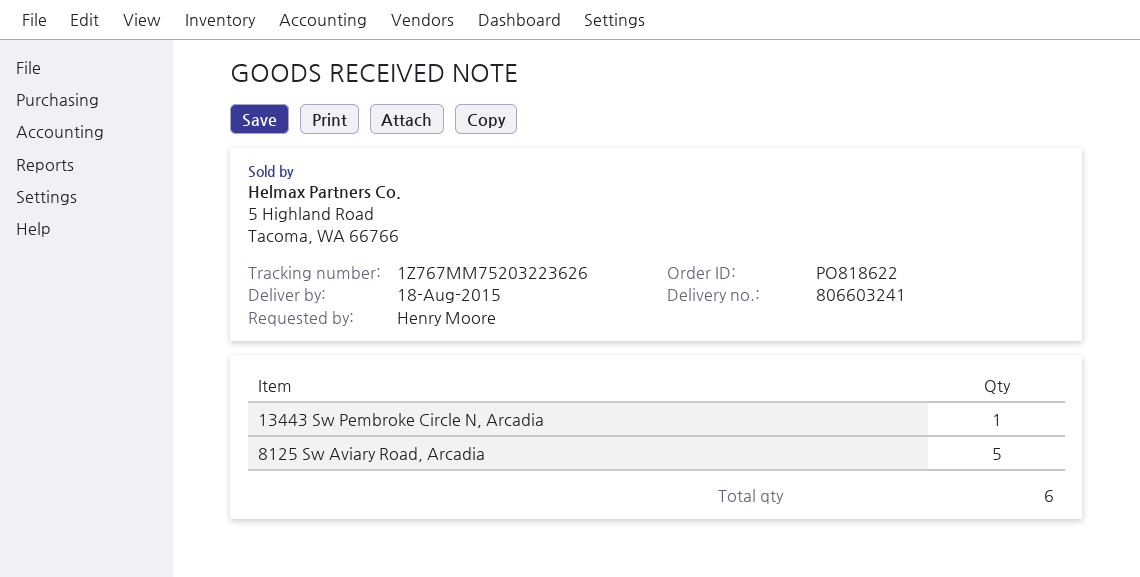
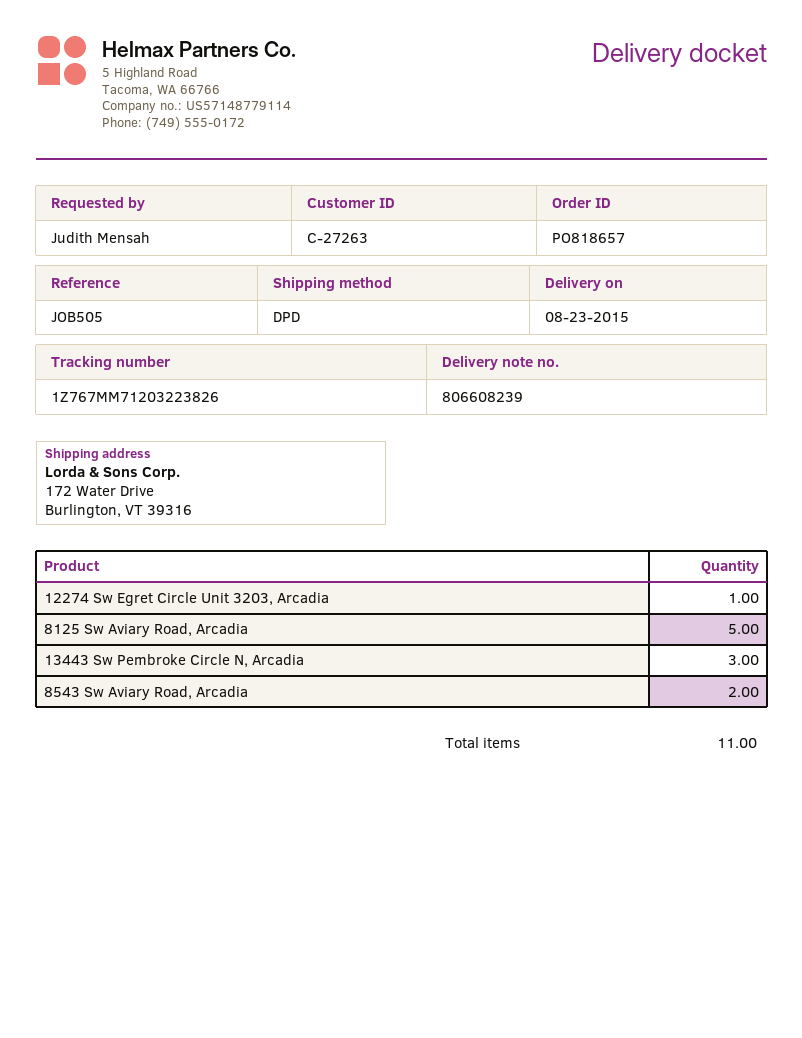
order number: PO818622 -> PO818657
delivery note number: 806603241 -> 806608239
delivery date: 2015-08-18 -> 2015-08-23
ordered by: Henry Moore -> Judith Mensah
tracking number: 1Z767MM75203223626 -> 1Z767MM71203223826
13443 Sw Pembroke Circle N, Arcadia: 1 -> 3
12274 Sw Egret Circle Unit 3203, Arcadia: none -> 1
8543 Sw Aviary Road, Arcadia: none -> 2
total quantity: 6 -> 11

